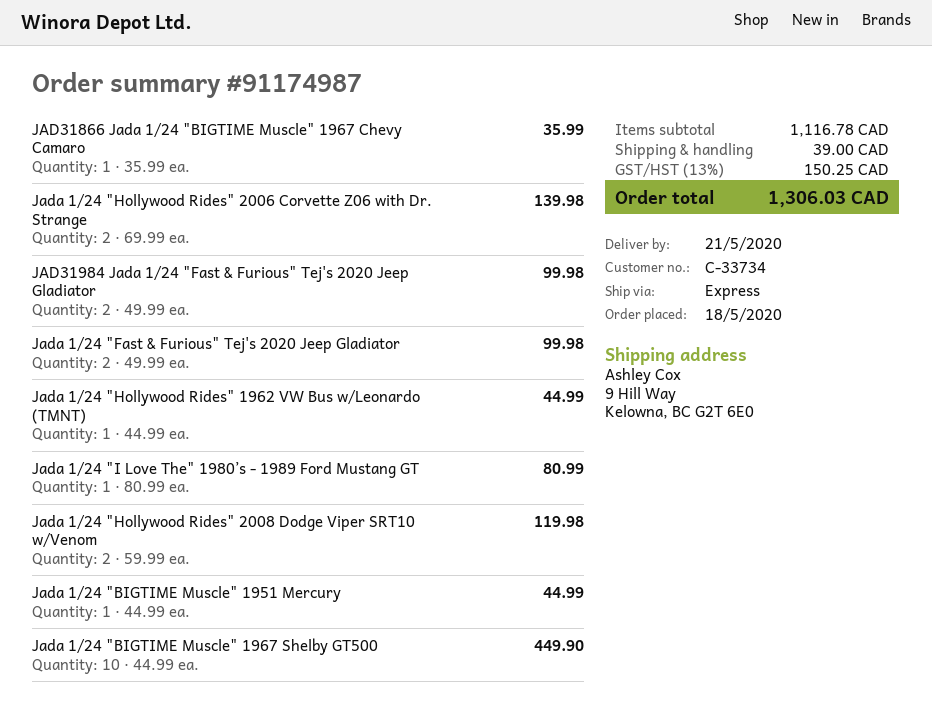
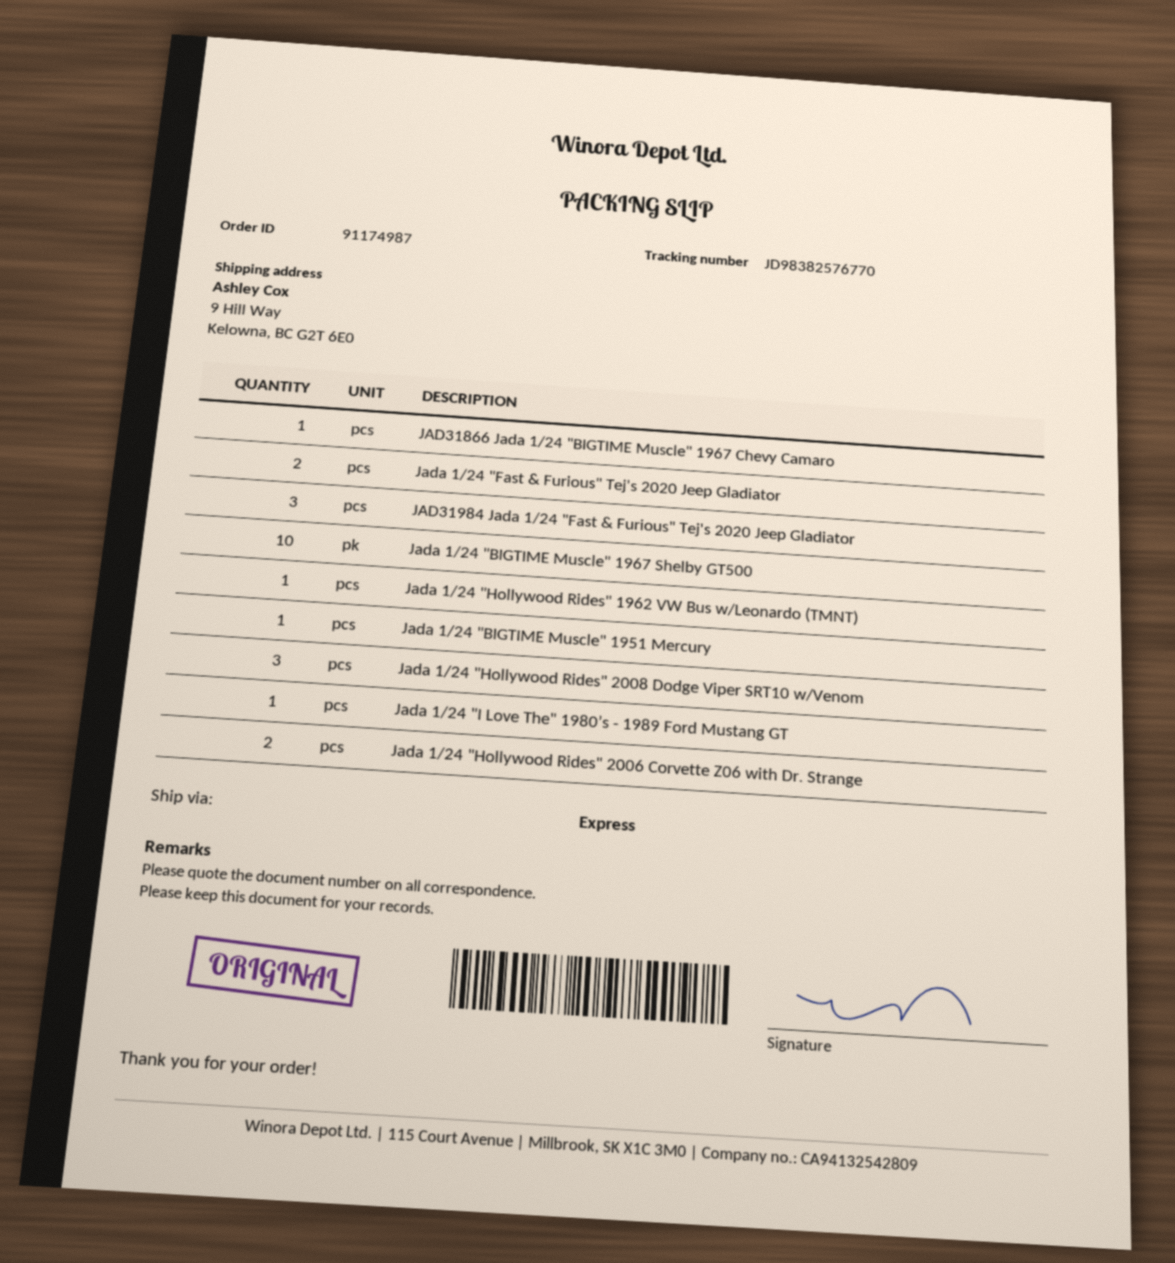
JAD31984 Jada 1/24 "Fast & Furious" Tej's 2020 Jeep Gladiator: 2 -> 3
Jada 1/24 "Hollywood Rides" 2008 Dodge Viper SRT10 w/Venom: 2 -> 3

